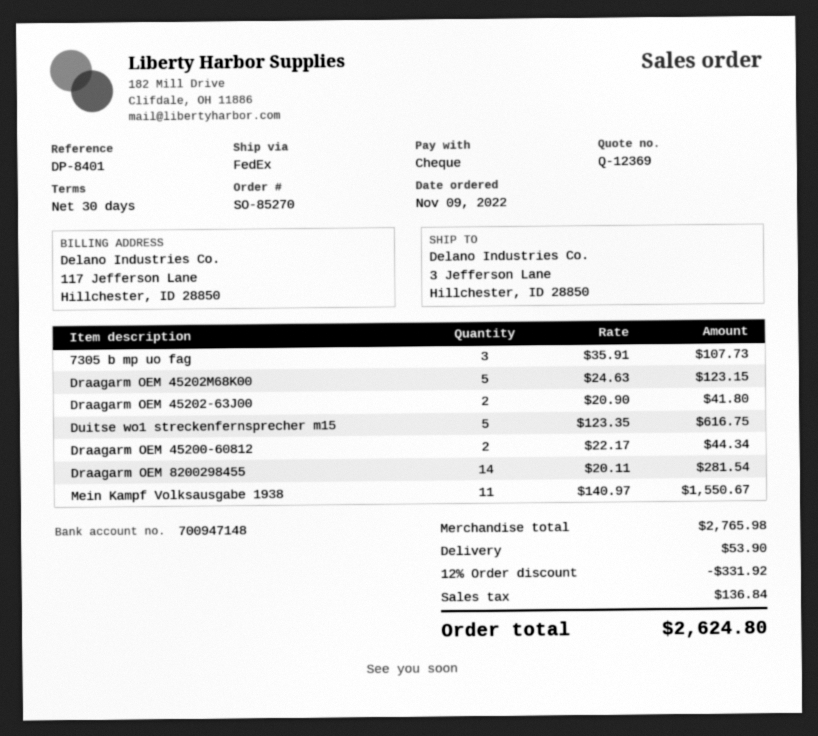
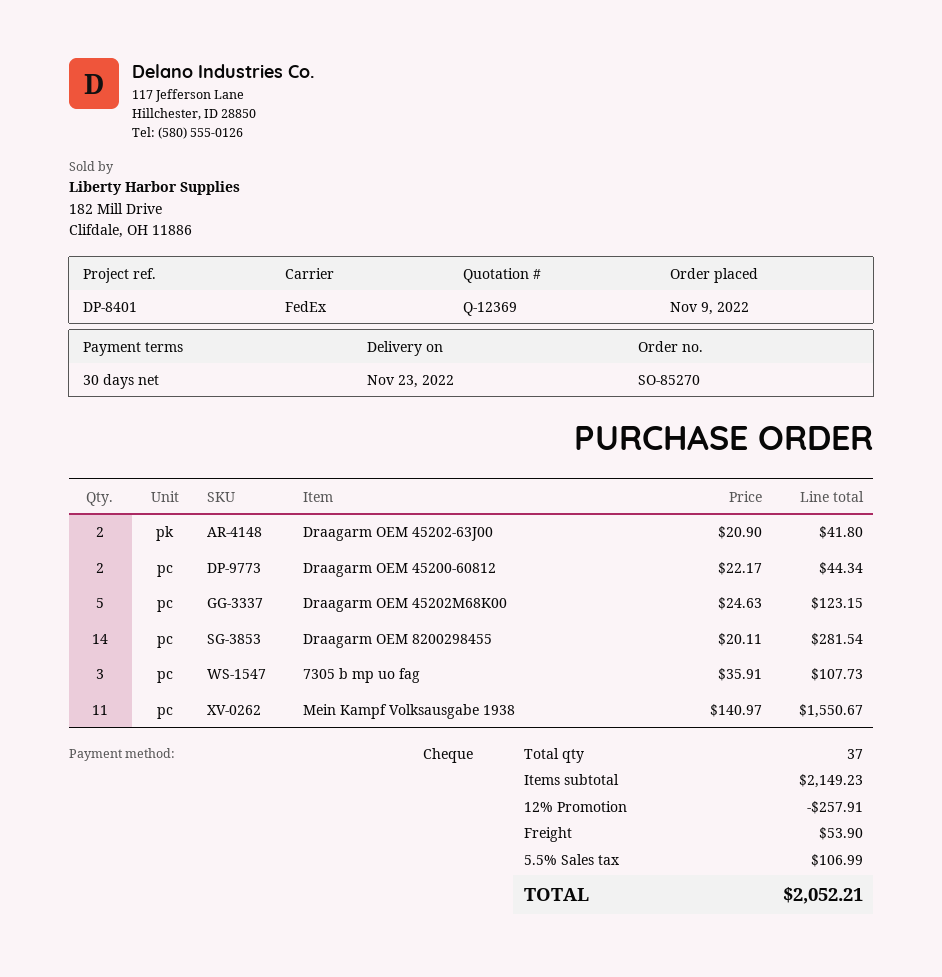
Duitse wo1 streckenfernsprecher m15: 5 x 123.35 = 616.75 -> none
subtotal: 2765.98 -> 2149.23
discount: 12% = 331.92 -> 12% = 257.91
tax: 136.84 -> 106.99
total: 2624.80 -> 2052.21

